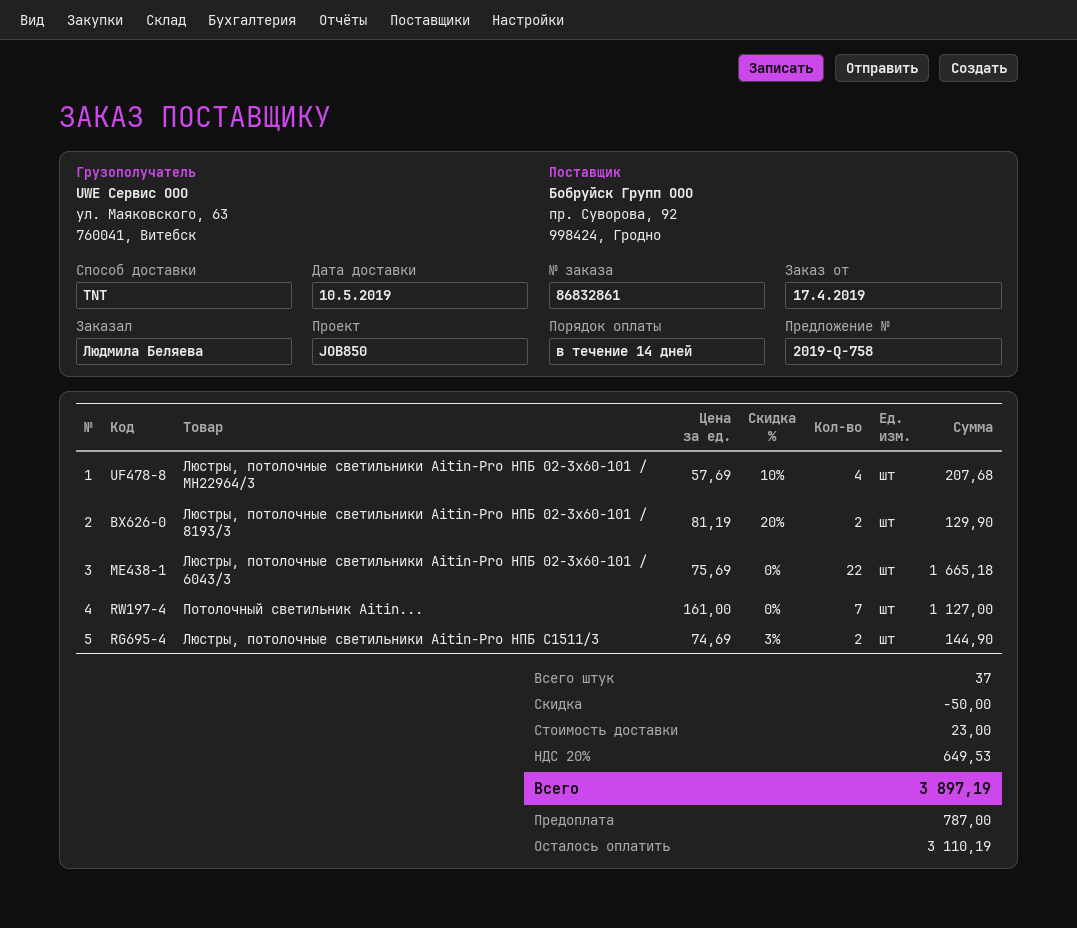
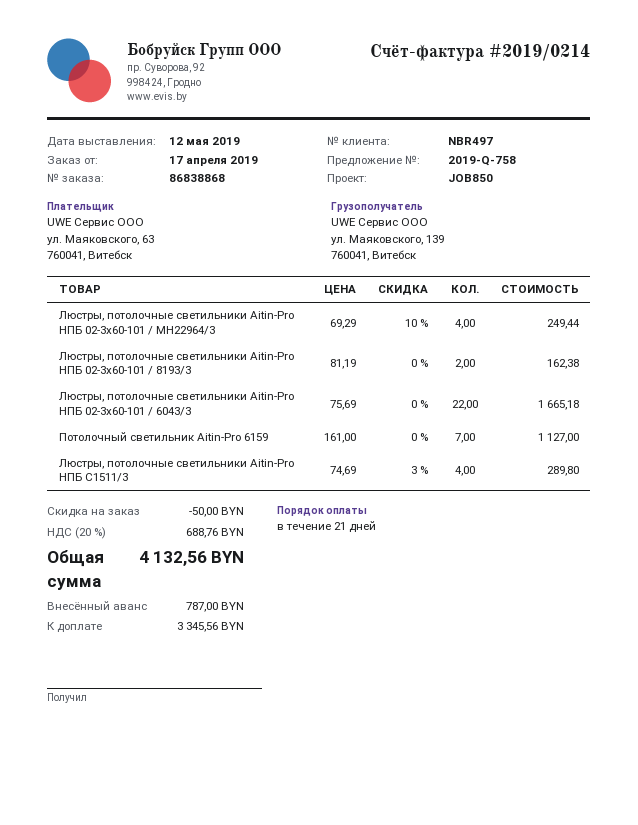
order number: 86832861 -> 86838868
payment terms: 14 days -> 21 days
ship to: ул. Маяковского, 63, 760041, Витебск -> ул. Маяковского, 139, 760041, Витебск
Люстры, потолочные светильники Aitin-Pro НПБ 02-3х60-101 / MH22964/3: 4 x 57.69 - 10% = 207.68 -> 4 x 69.29 - 10% = 249.44
Люстры, потолочные светильники Aitin-Pro НПБ 02-3x60-101 / 8193/3: 2 x 81.19 - 20% = 129.90 -> 2 x 81.19 = 162.38
Люстры, потолочные светильники Aitin-Pro НПБ C1511/3: 2 x 74.69 - 3% = 144.90 -> 4 x 74.69 - 3% = 289.80
shipping: 23.00 -> none
tax: 20% = 649.53 -> 20% = 688.76
total: 3897.19 -> 4132.56
balance: 3110.19 -> 3345.56

